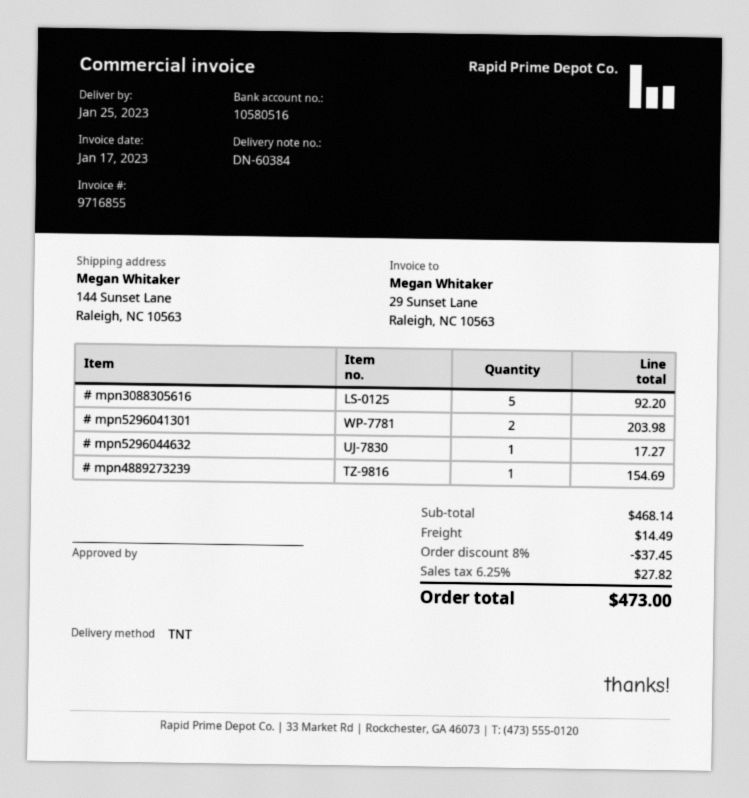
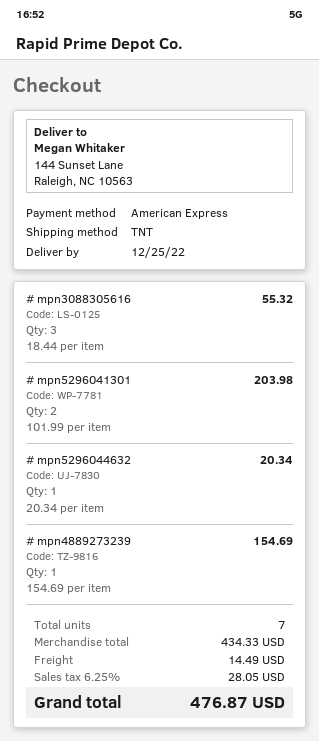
delivery date: 2023-01-25 -> 2022-12-25
# mpn3088305616: 5 for 92.20 -> 3 for 55.32
# mpn5296044632: 1 for 17.27 -> 1 for 20.34
subtotal: 468.14 -> 434.33
discount: 8% = 37.45 -> none
tax: 6.25% = 27.82 -> 6.25% = 28.05
total: 473.00 -> 476.87

